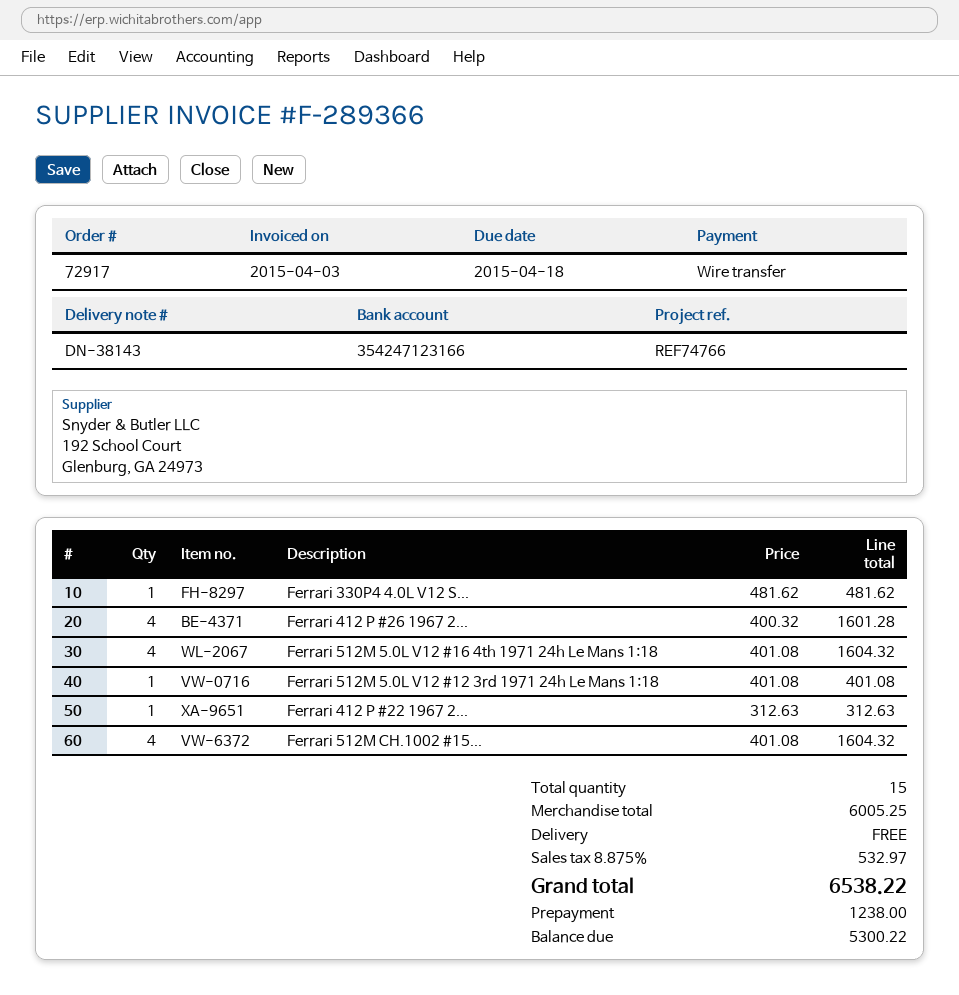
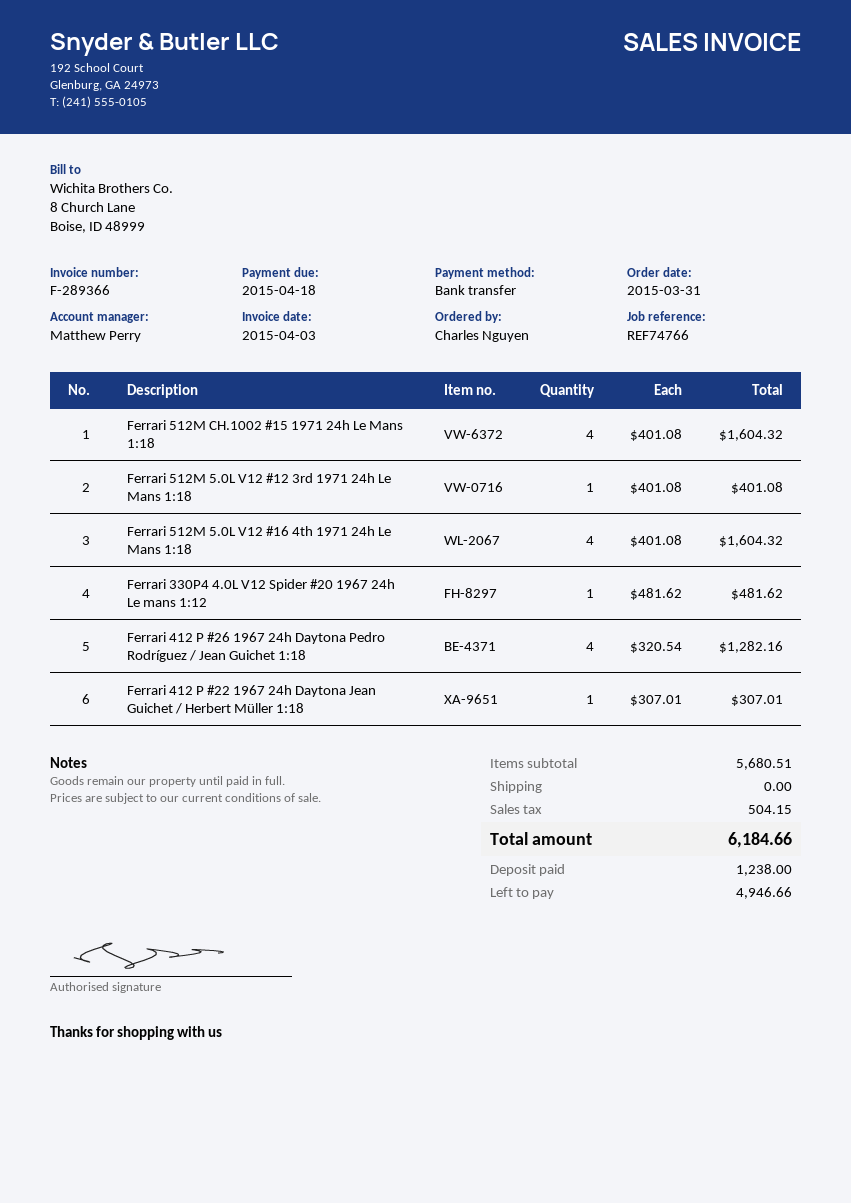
Ferrari 412 P #26 1967 2...: 4 x 400.32 = 1601.28 -> 4 x 320.54 = 1282.16
Ferrari 412 P #22 1967 2...: 1 x 312.63 = 312.63 -> 1 x 307.01 = 307.01
subtotal: 6005.25 -> 5680.51
tax: 532.97 -> 504.15
total: 6538.22 -> 6184.66
balance: 5300.22 -> 4946.66

